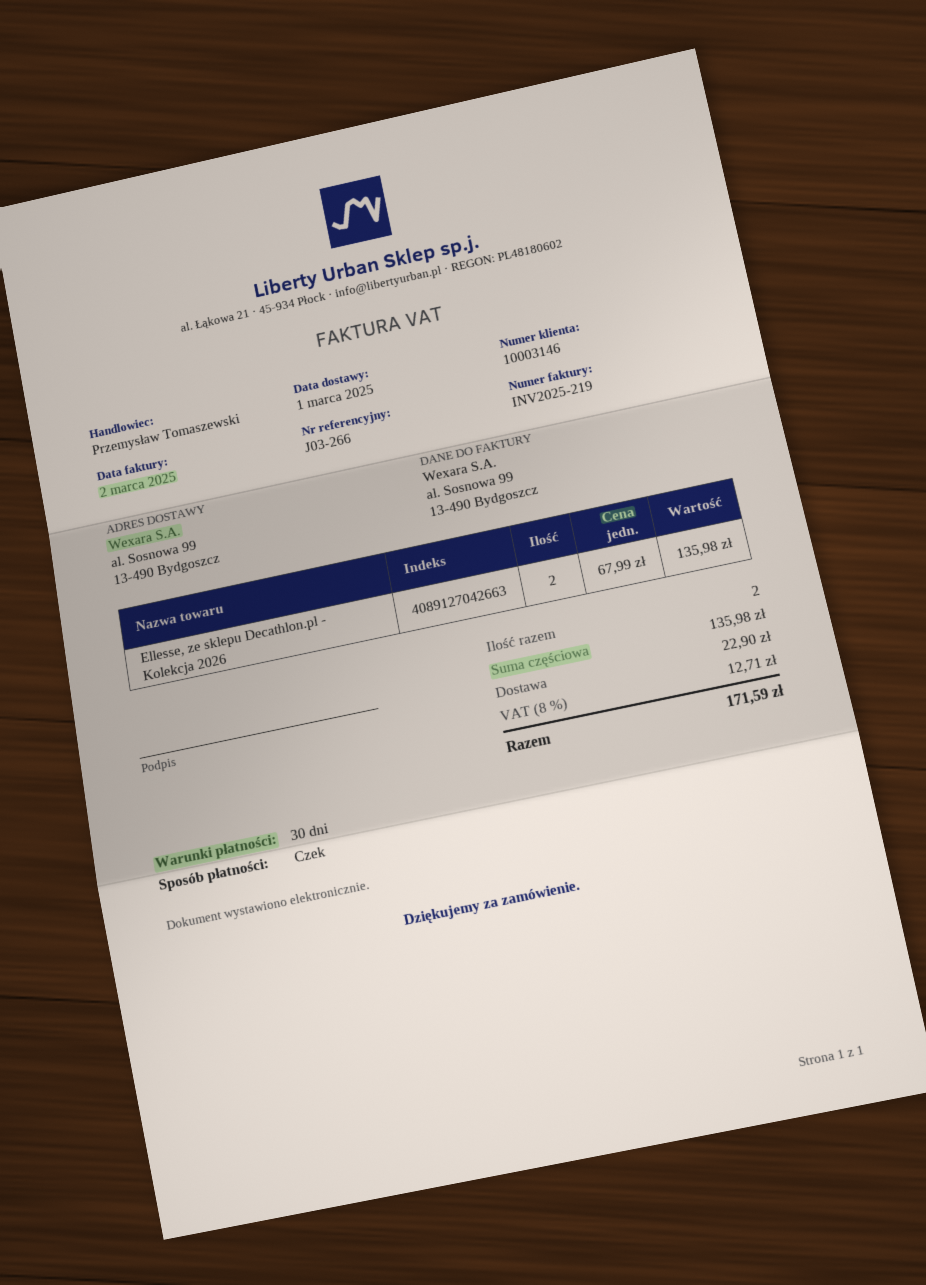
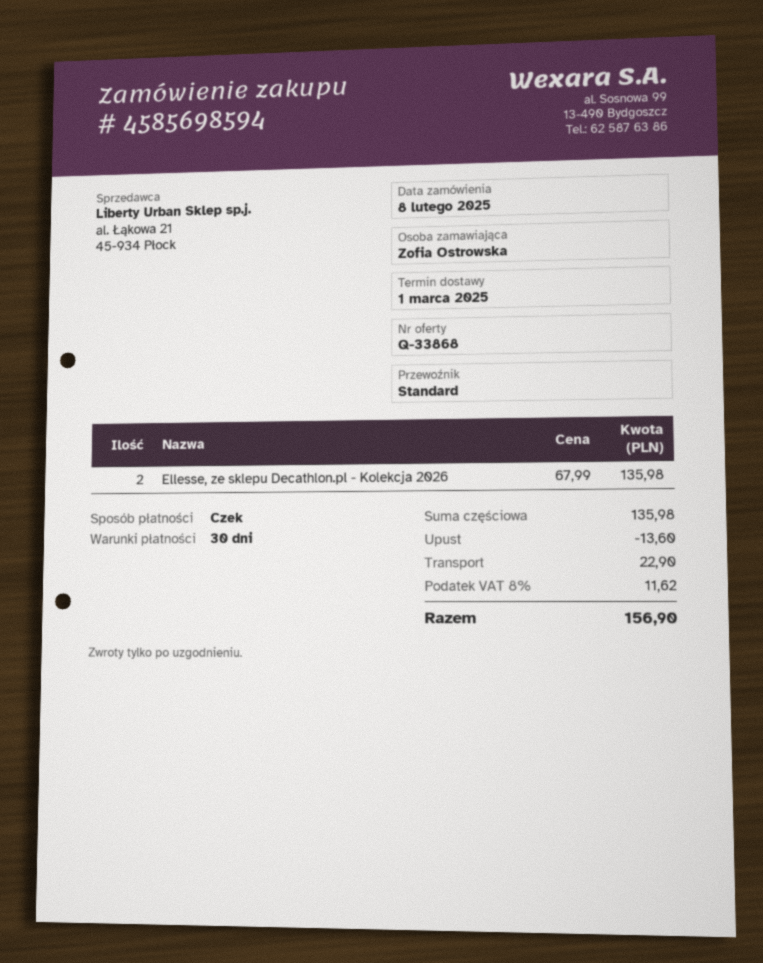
discount: none -> 13.60
tax: 8% = 12.71 -> 8% = 11.62
total: 171.59 -> 156.90

